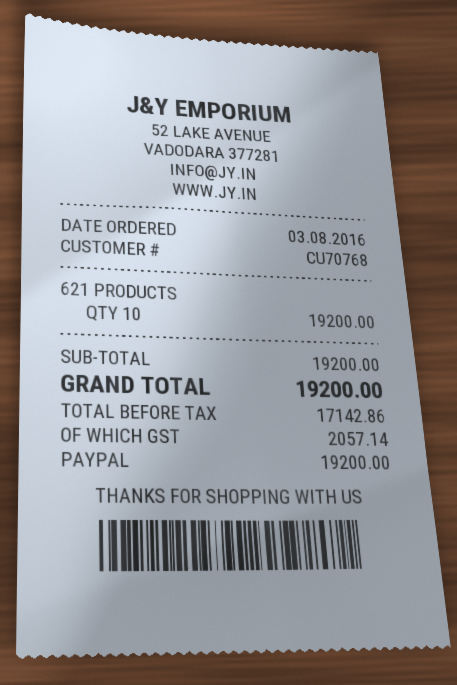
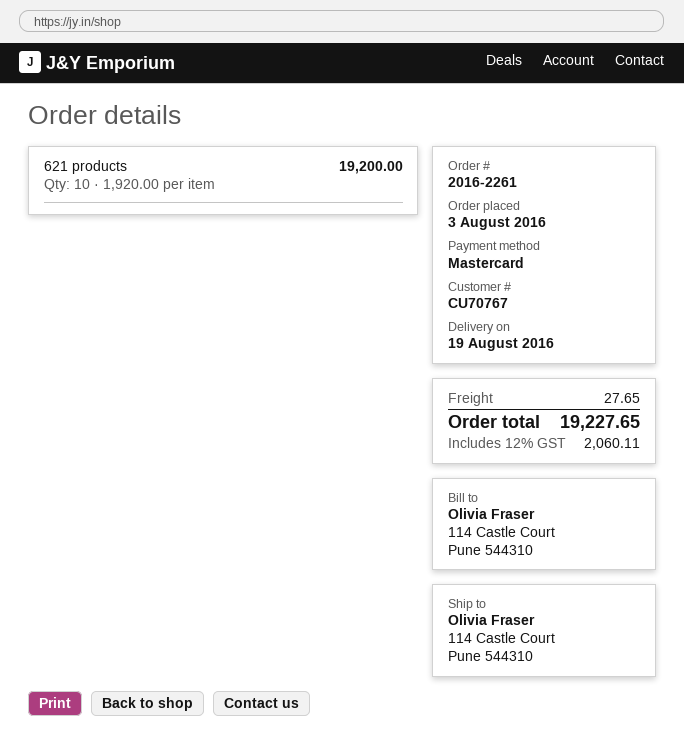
customer number: CU70768 -> CU70767
payment method: PayPal -> Mastercard
shipping: none -> 27.65
tax: 2057.14 -> 2060.11
total: 19200.00 -> 19227.65

